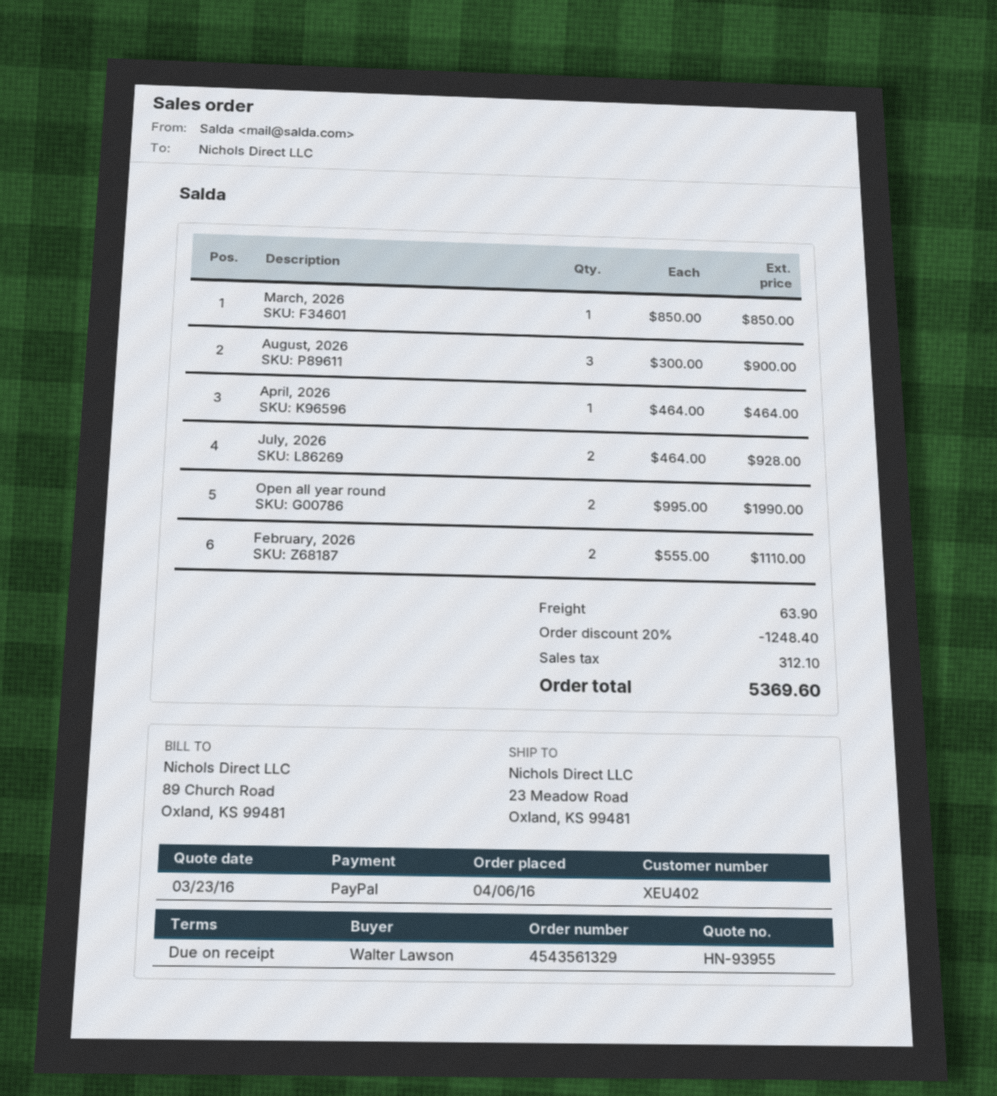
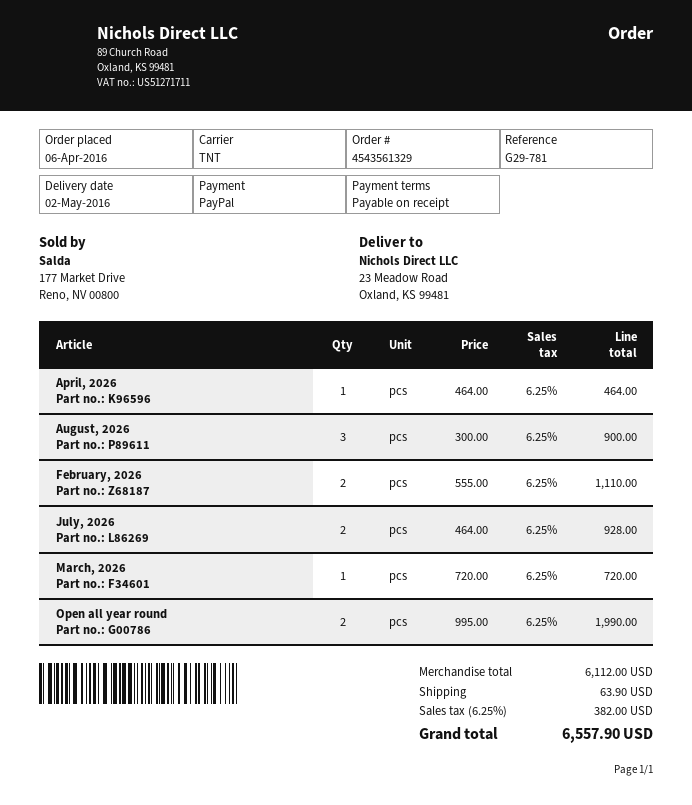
March, 2026: 1 x 850.00 = 850.00 -> 1 x 720.00 = 720.00
discount: 20% = 1248.40 -> none
tax: 312.10 -> 382.00
total: 5369.60 -> 6557.90

